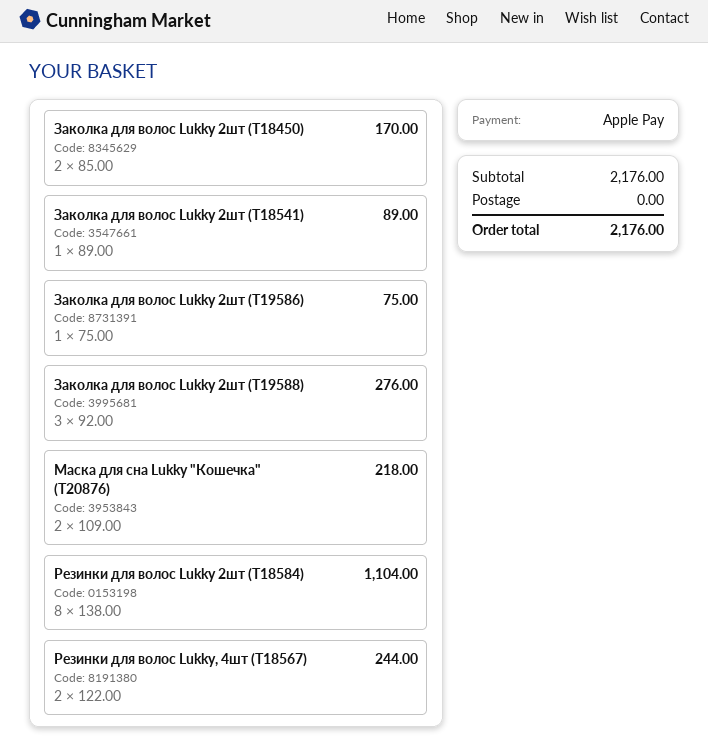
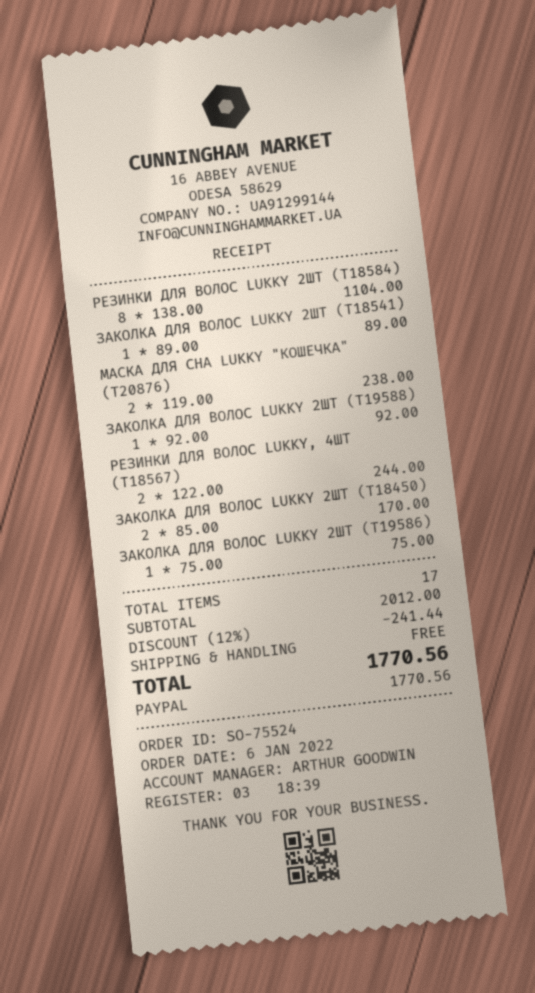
payment method: Apple Pay -> PayPal
Заколка для волос Lukky 2шт (T19588): 3 x 92.00 = 276.00 -> 1 x 92.00 = 92.00
Маска для сна Lukky "Кошечка" (T20876): 2 x 109.00 = 218.00 -> 2 x 119.00 = 238.00
subtotal: 2176.00 -> 2012.00
discount: none -> 12% = 241.44
total: 2176.00 -> 1770.56

